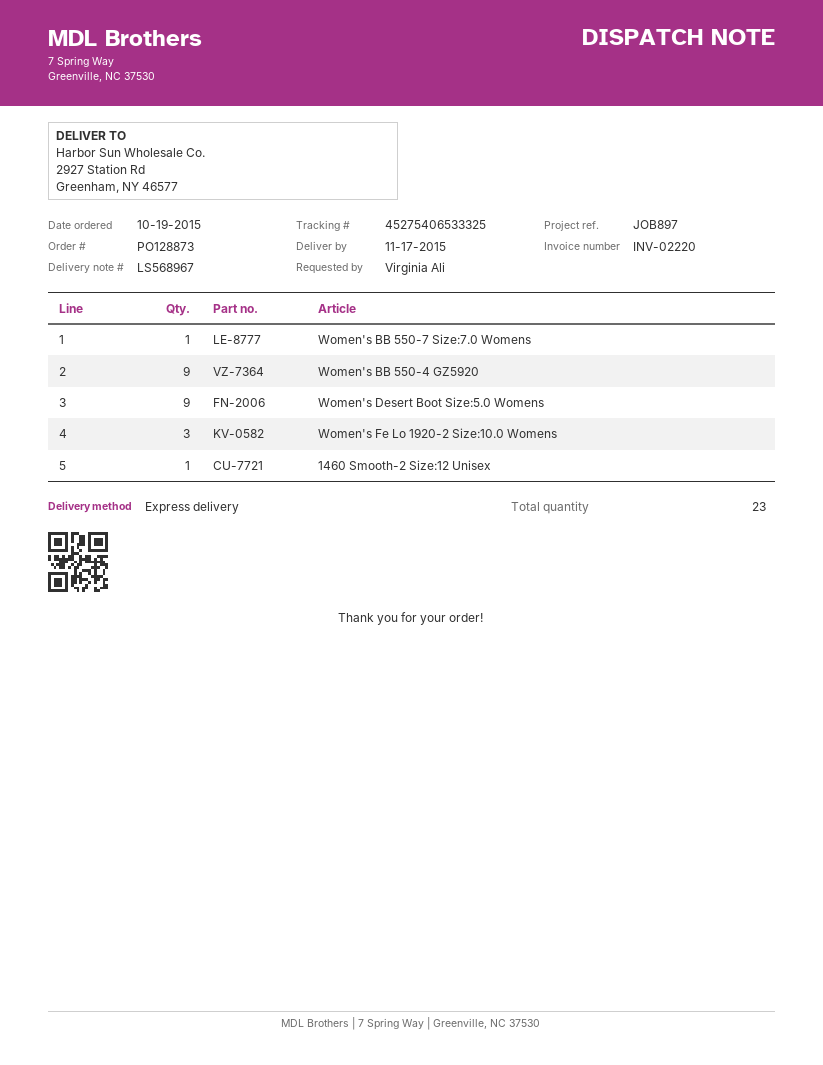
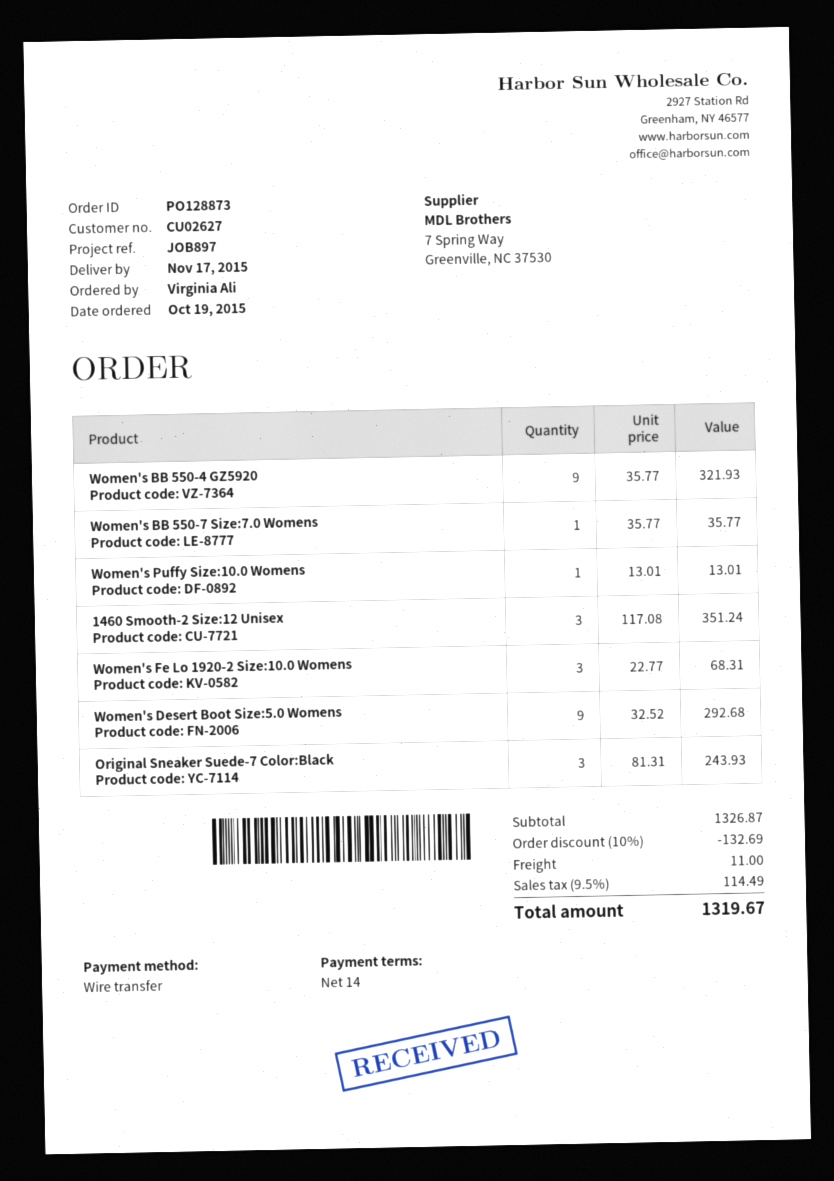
1460 Smooth-2 Size:12 Unisex: 1 -> 3
Women's Puffy Size:10.0 Womens: none -> 1
Original Sneaker Suede-7 Color:Black: none -> 3

